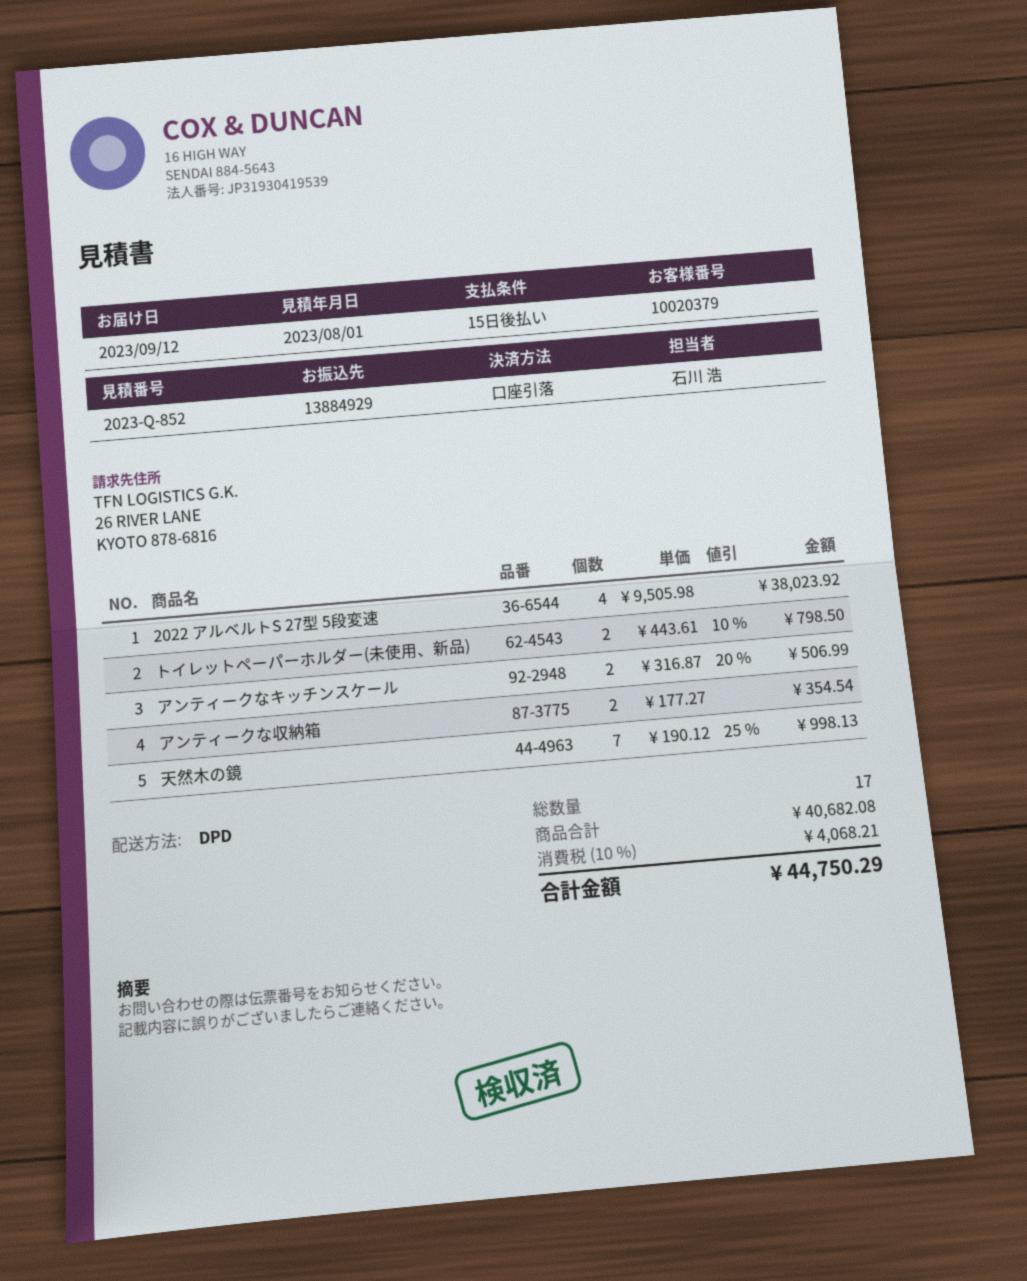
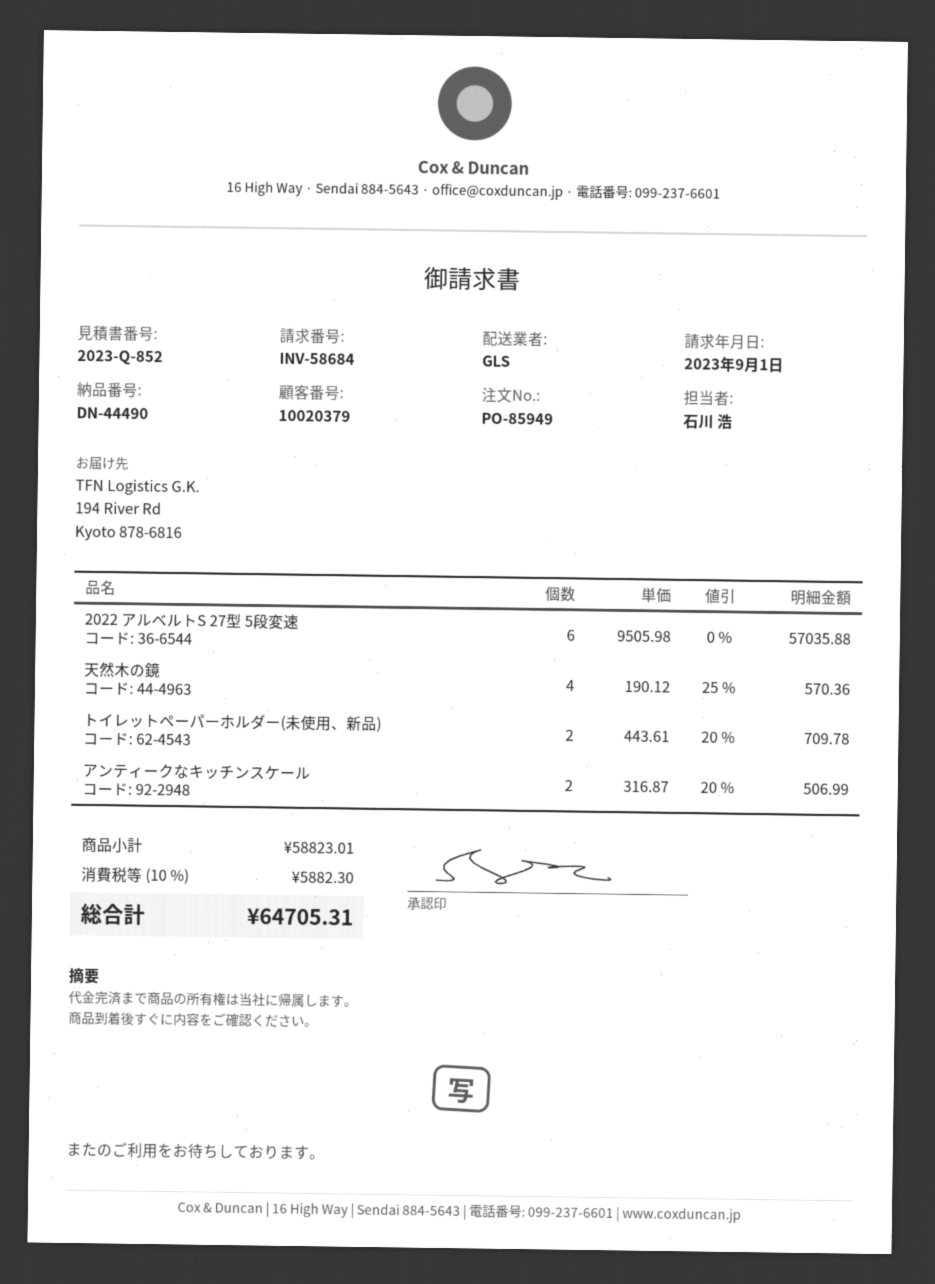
shipping method: DPD -> GLS
2022 アルベルトS 27型 5段変速: 4 x 9505.98 = 38023.92 -> 6 x 9505.98 = 57035.88
トイレットペーパーホルダー(未使用、新品): 2 x 443.61 - 10% = 798.50 -> 2 x 443.61 - 20% = 709.78
アンティークな収納箱: 2 x 177.27 = 354.54 -> none
天然木の鏡: 7 x 190.12 - 25% = 998.13 -> 4 x 190.12 - 25% = 570.36
subtotal: 40682.08 -> 58823.01
tax: 10% = 4068.21 -> 10% = 5882.30
total: 44750.29 -> 64705.31

